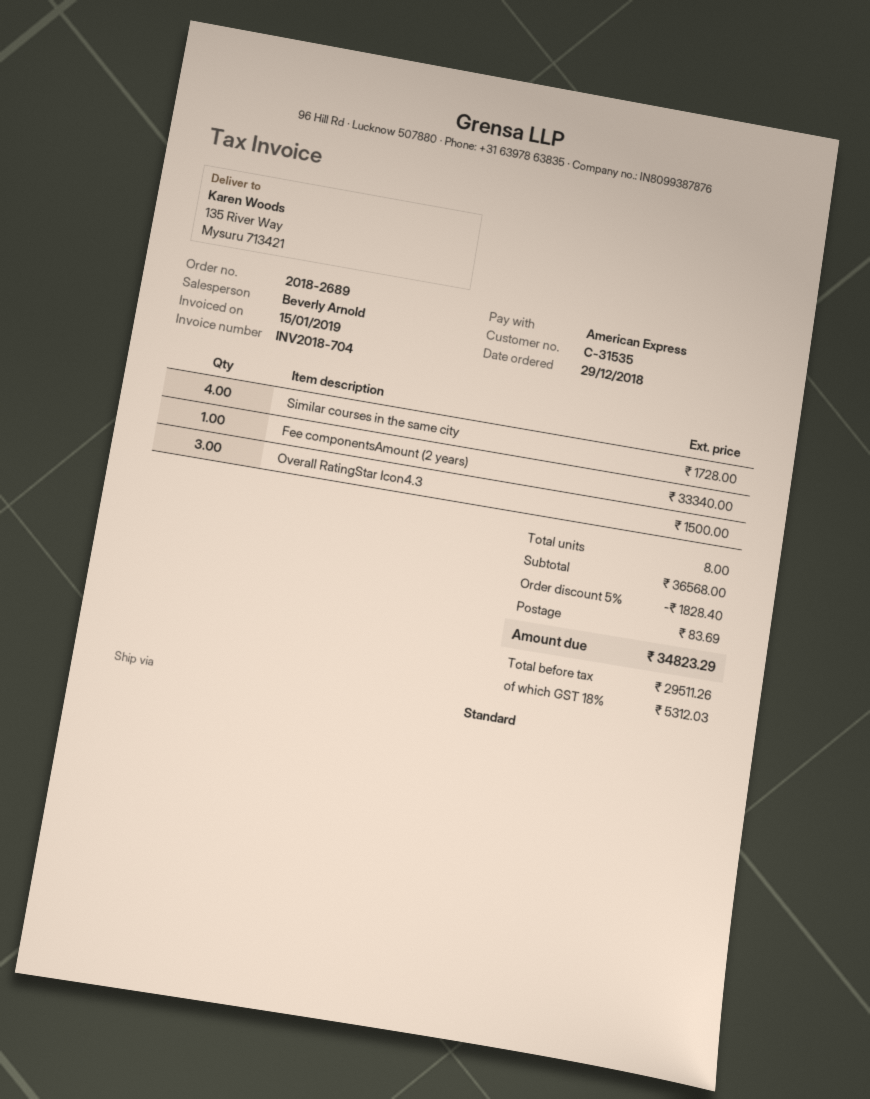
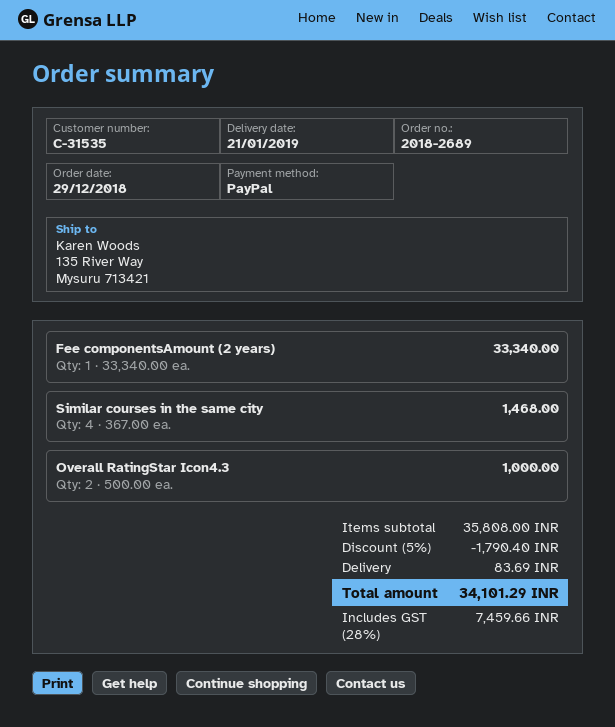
payment method: American Express -> PayPal
Similar courses in the same city: 4 for 1728.00 -> 4 for 1468.00
Overall RatingStar Icon4.3: 3 for 1500.00 -> 2 for 1000.00
subtotal: 36568.00 -> 35808.00
discount: 5% = 1828.40 -> 5% = 1790.40
tax: 18% = 5312.03 -> 28% = 7459.66
total: 34823.29 -> 34101.29

